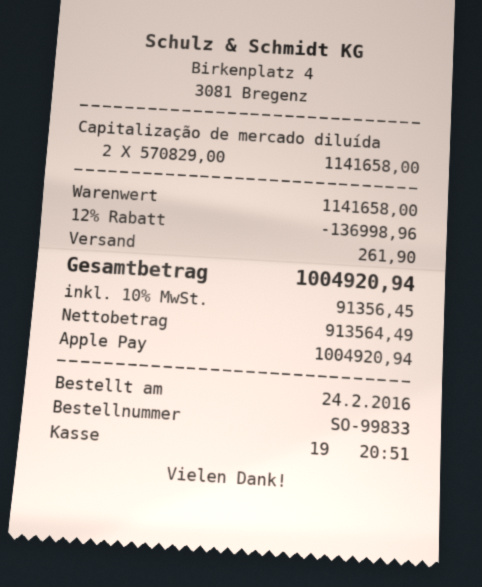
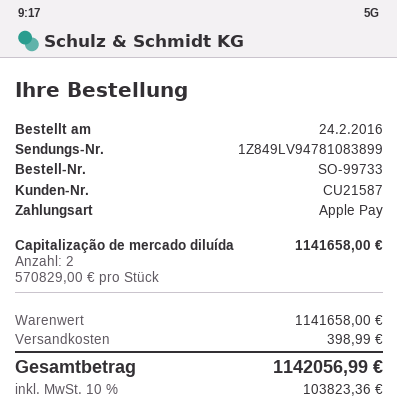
order number: SO-99833 -> SO-99733
discount: 12% = 136998.96 -> none
shipping: 261.90 -> 398.99
tax: 10% = 91356.45 -> 10% = 103823.36
total: 1004920.94 -> 1142056.99

